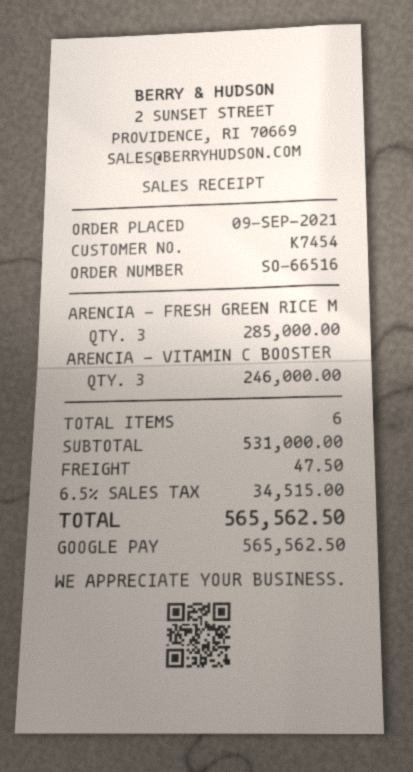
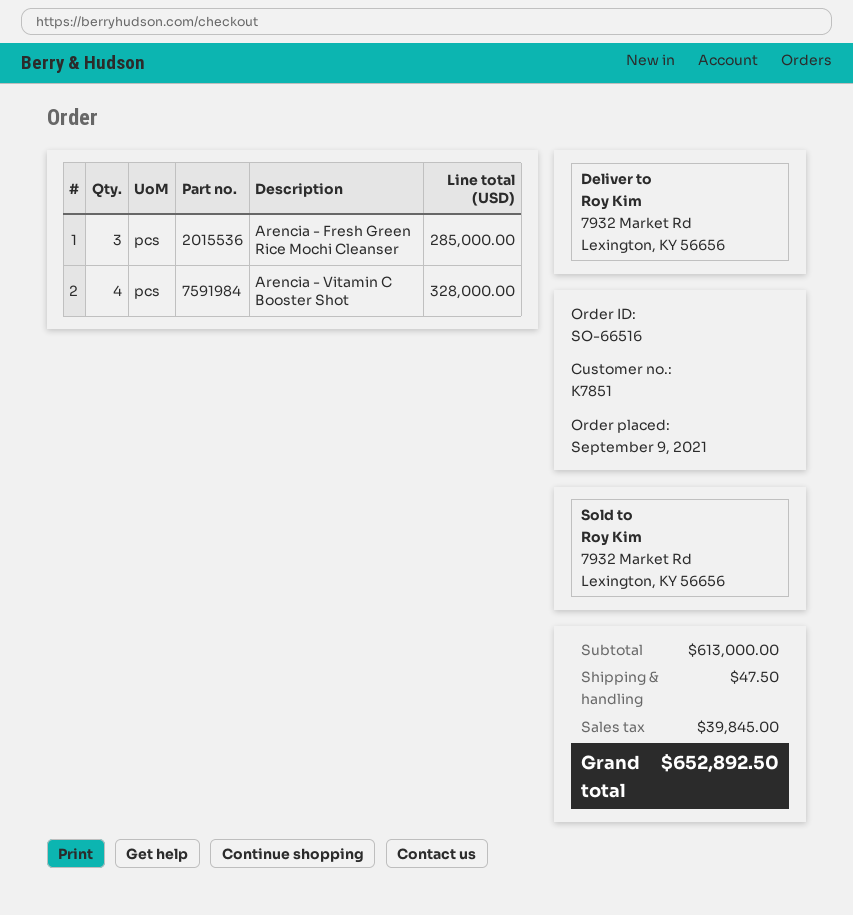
customer number: K7454 -> K7851
ARENCIA - VITAMIN C BOOSTER: 3 for 246000.00 -> 4 for 328000.00
subtotal: 531000.00 -> 613000.00
tax: 34515.00 -> 39845.00
total: 565562.50 -> 652892.50

